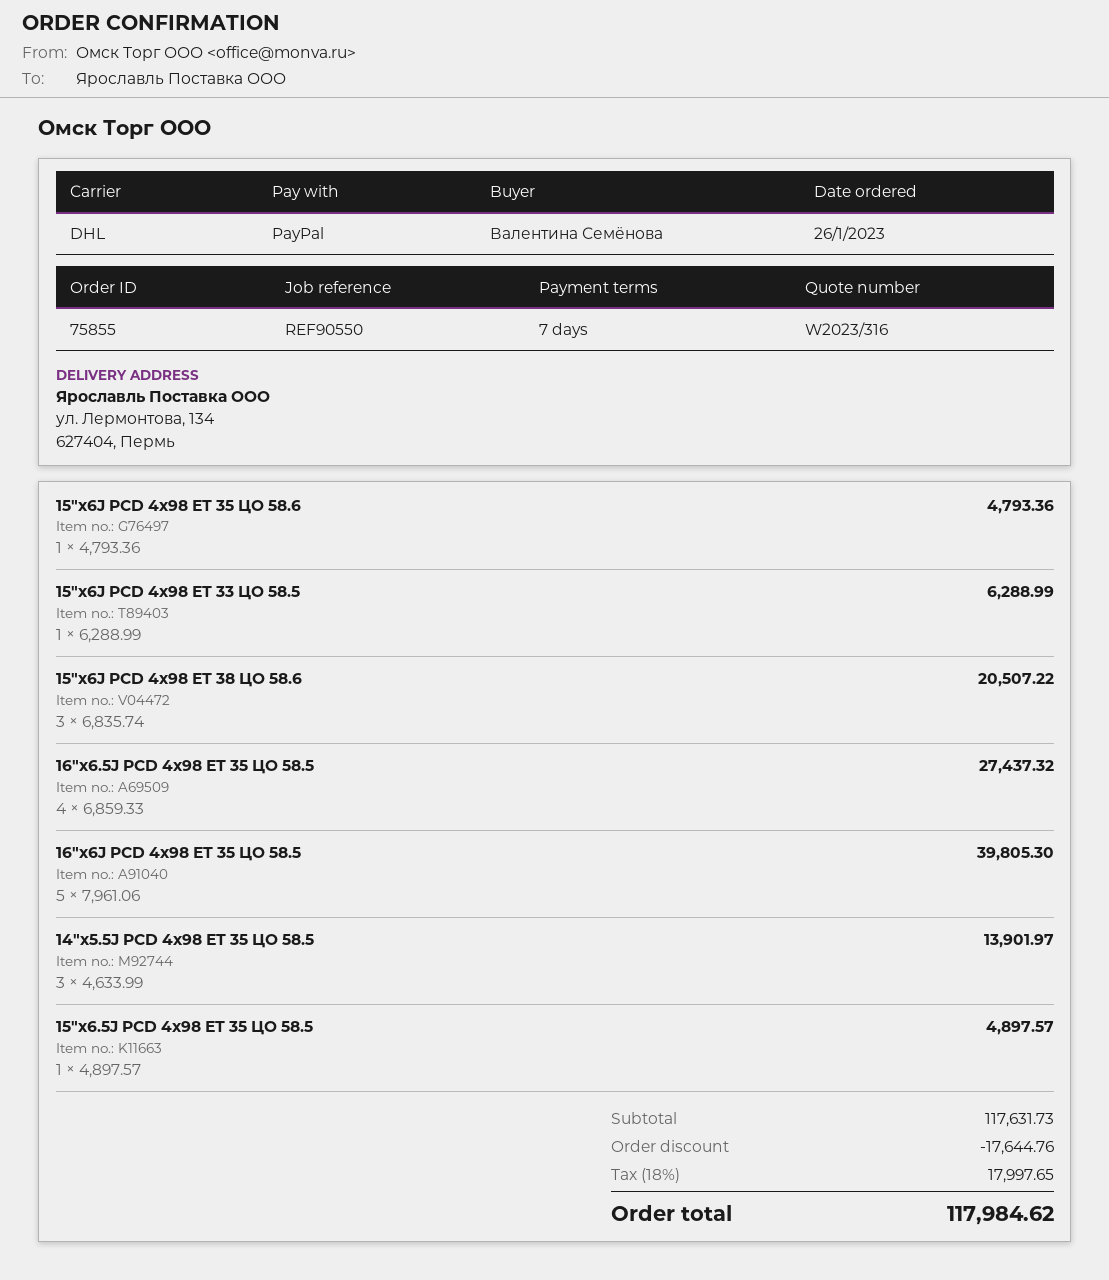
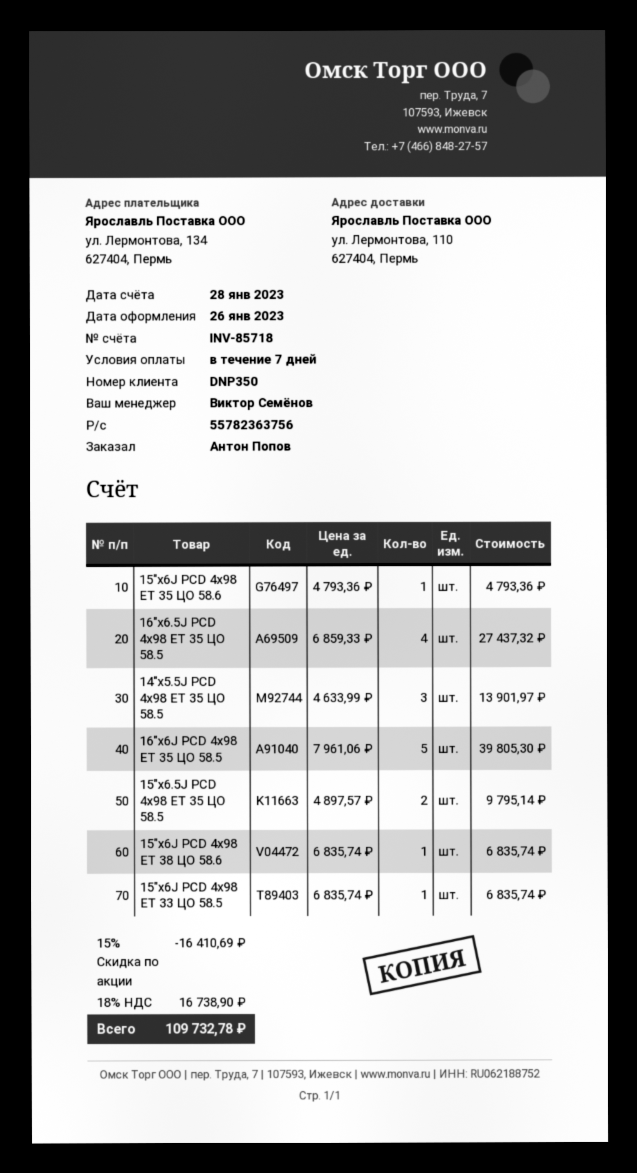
ordered by: Валентина Семёнова -> Антон Попов
ship to: ул. Лермонтова, 134, 627404, Пермь -> ул. Лермонтова, 110, 627404, Пермь
15"x6J PCD 4x98 ЕТ 33 ЦО 58.5: 1 x 6288.99 = 6288.99 -> 1 x 6835.74 = 6835.74
15"x6J PCD 4x98 ЕТ 38 ЦО 58.6: 3 x 6835.74 = 20507.22 -> 1 x 6835.74 = 6835.74
15"x6.5J PCD 4x98 ЕТ 35 ЦО 58.5: 1 x 4897.57 = 4897.57 -> 2 x 4897.57 = 9795.14
discount: 17644.76 -> 16410.69
tax: 18% = 17997.65 -> 18% = 16738.90
total: 117984.62 -> 109732.78

